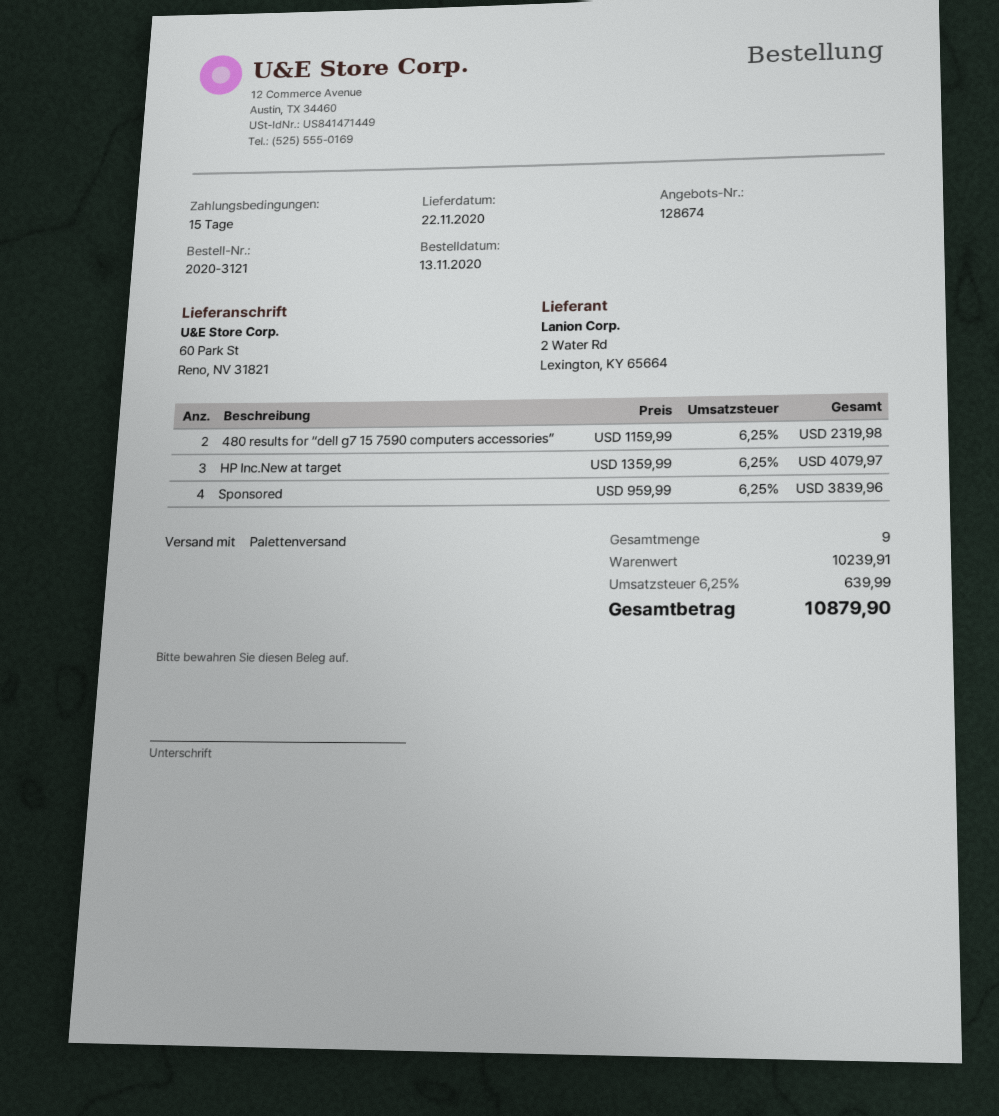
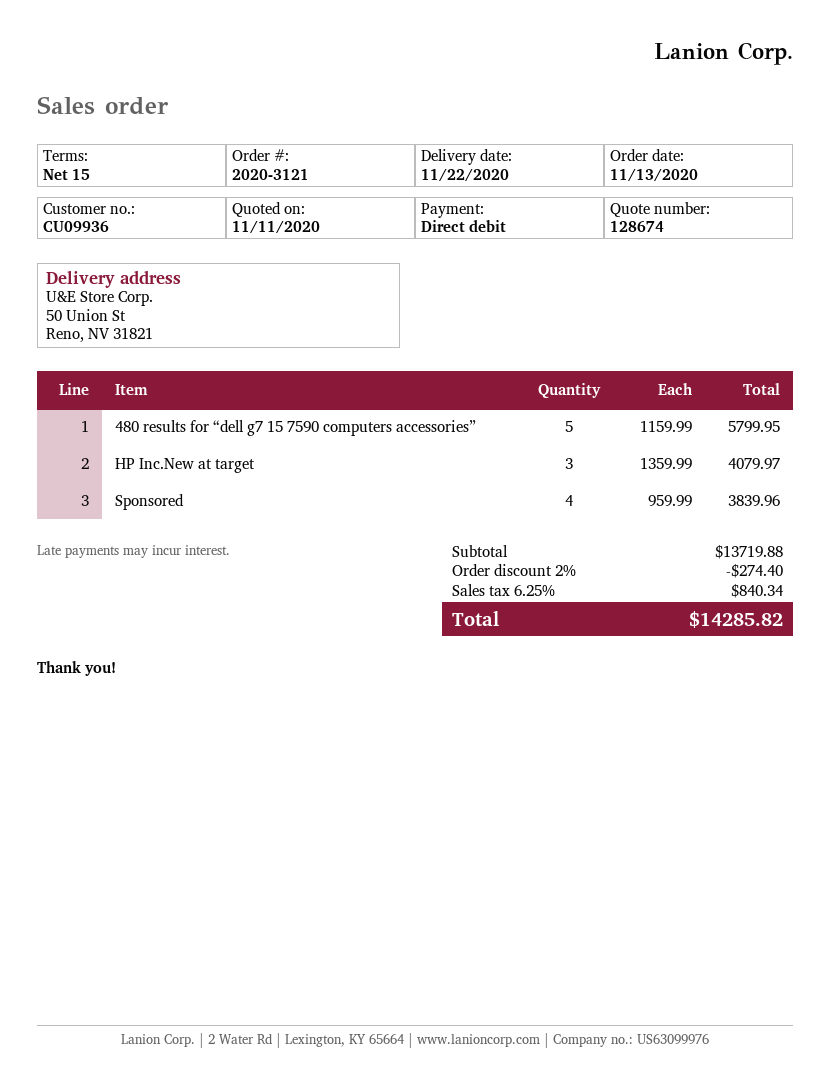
ship to: 60 Park St, Reno, NV 31821 -> 50 Union St, Reno, NV 31821
480 results for “dell g7 15 7590 computers accessories”: 2 x 1159.99 = 2319.98 -> 5 x 1159.99 = 5799.95
subtotal: 10239.91 -> 13719.88
discount: none -> 2% = 274.40
tax: 6.25% = 639.99 -> 6.25% = 840.34
total: 10879.90 -> 14285.82

